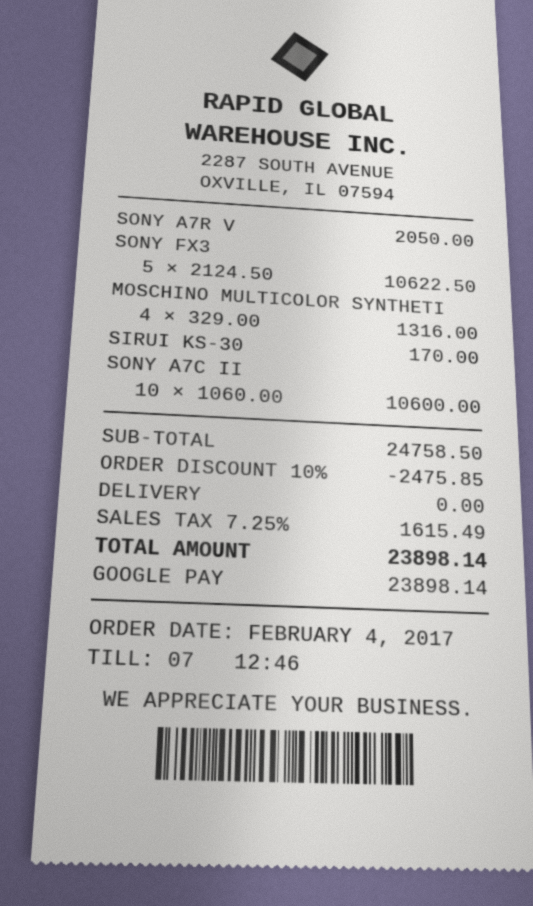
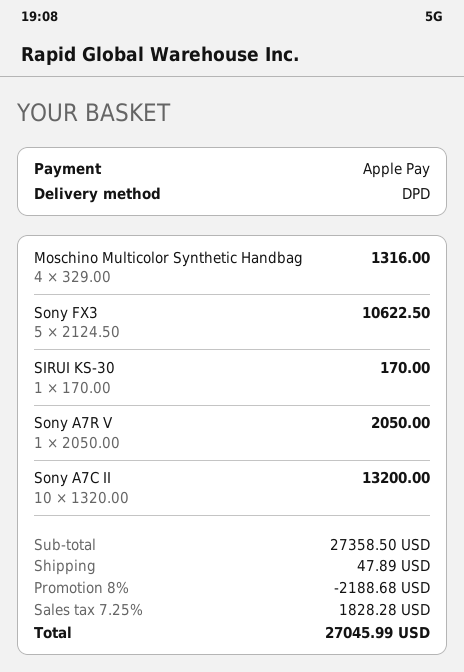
payment method: Google Pay -> Apple Pay
SONY A7C II: 10 x 1060.00 = 10600.00 -> 10 x 1320.00 = 13200.00
subtotal: 24758.50 -> 27358.50
discount: 10% = 2475.85 -> 8% = 2188.68
shipping: 0.00 -> 47.89
tax: 7.25% = 1615.49 -> 7.25% = 1828.28
total: 23898.14 -> 27045.99

